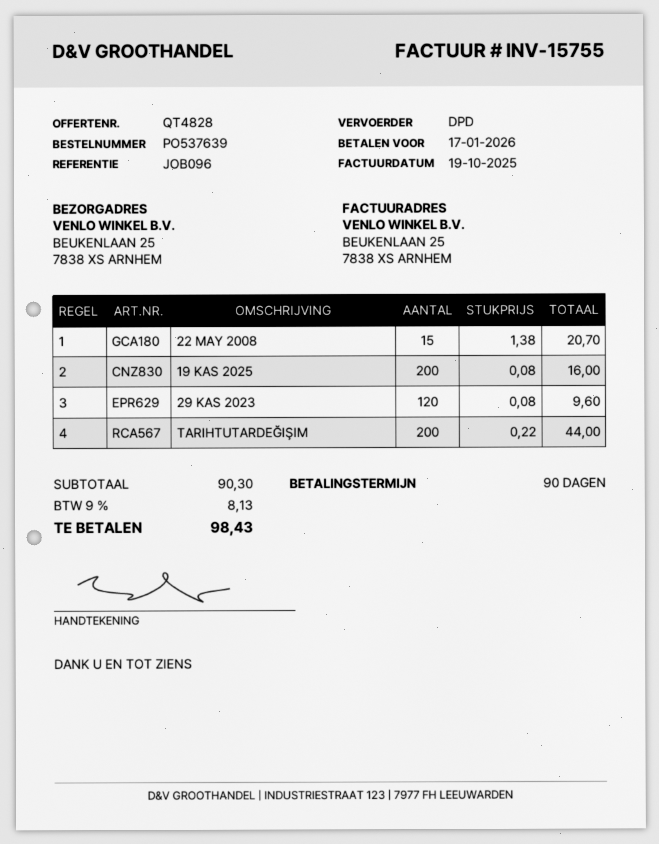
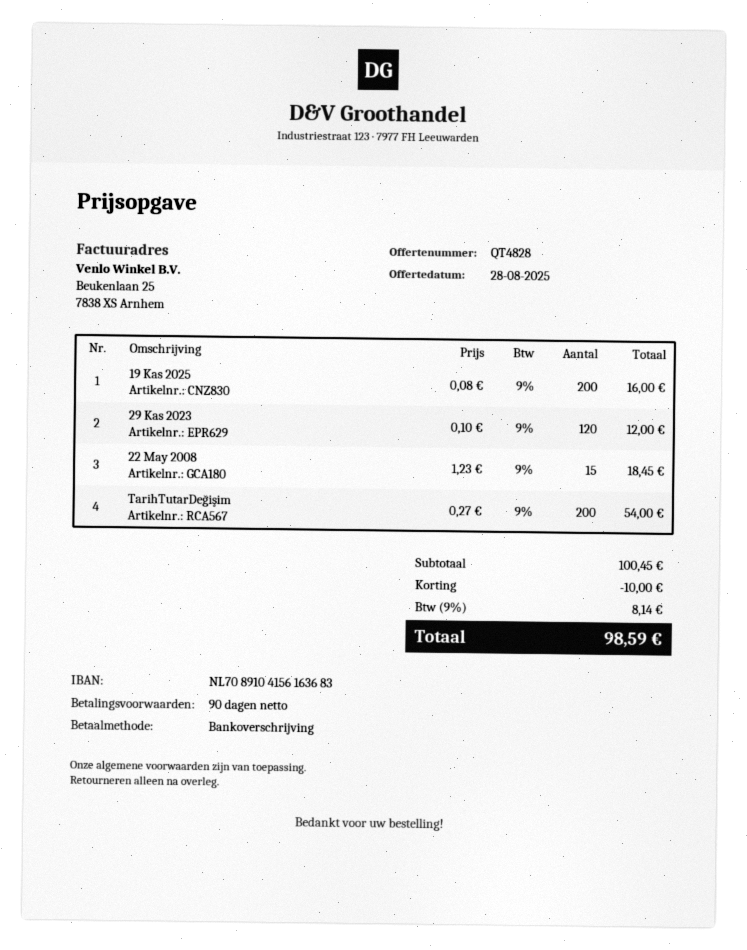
22 MAY 2008: 15 x 1.38 = 20.70 -> 15 x 1.23 = 18.45
29 KAS 2023: 120 x 0.08 = 9.60 -> 120 x 0.10 = 12.00
TARIHTUTARDEĞIŞIM: 200 x 0.22 = 44.00 -> 200 x 0.27 = 54.00
subtotal: 90.30 -> 100.45
discount: none -> 10.00
tax: 9% = 8.13 -> 9% = 8.14
total: 98.43 -> 98.59

